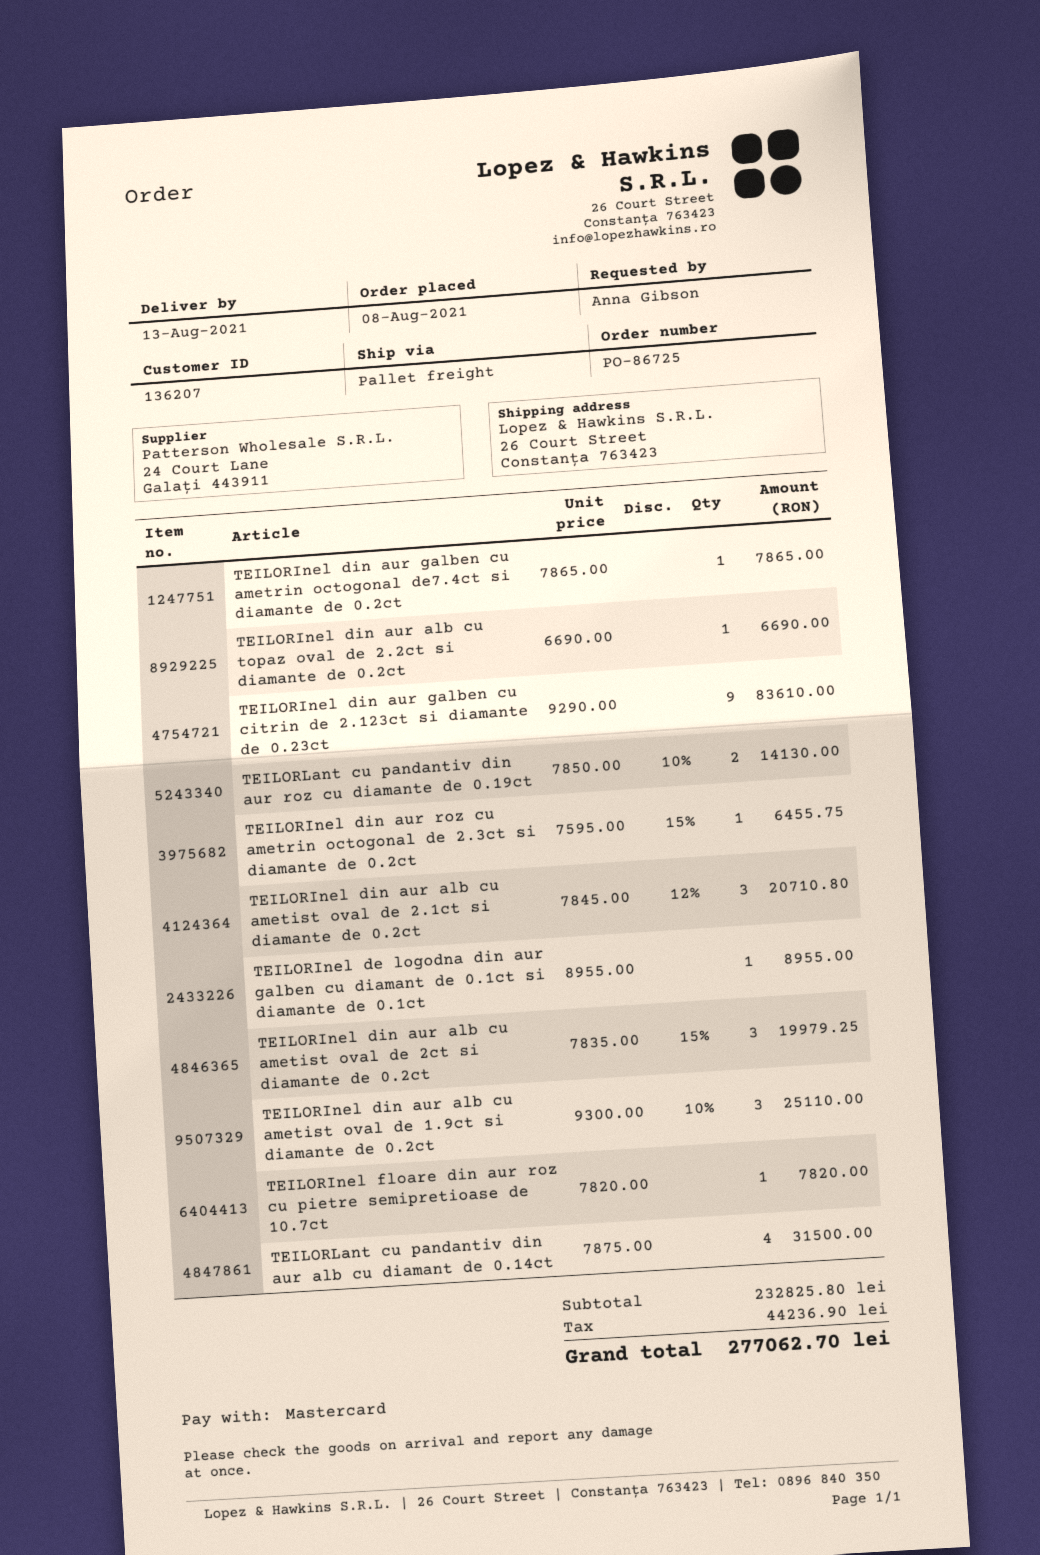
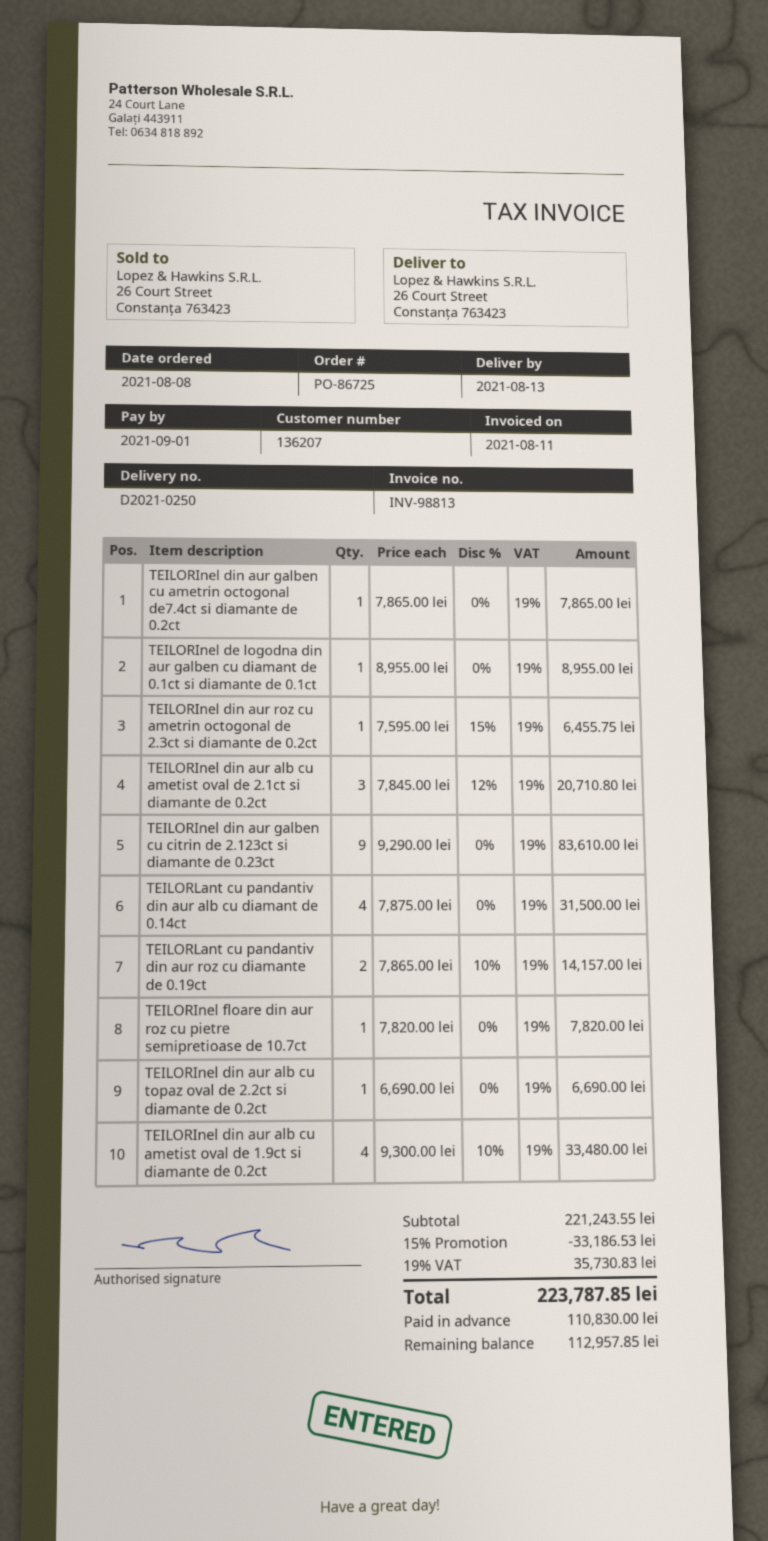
TEILORLant cu pandantiv din aur roz cu diamante de 0.19ct: 2 x 7850.00 - 10% = 14130.00 -> 2 x 7865.00 - 10% = 14157.00
TEILORInel din aur alb cu ametist oval de 2ct si diamante de 0.2ct: 3 x 7835.00 - 15% = 19979.25 -> none
TEILORInel din aur alb cu ametist oval de 1.9ct si diamante de 0.2ct: 3 x 9300.00 - 10% = 25110.00 -> 4 x 9300.00 - 10% = 33480.00
subtotal: 232825.80 -> 221243.55
discount: none -> 15% = 33186.53
tax: 44236.90 -> 35730.83
total: 277062.70 -> 223787.85

